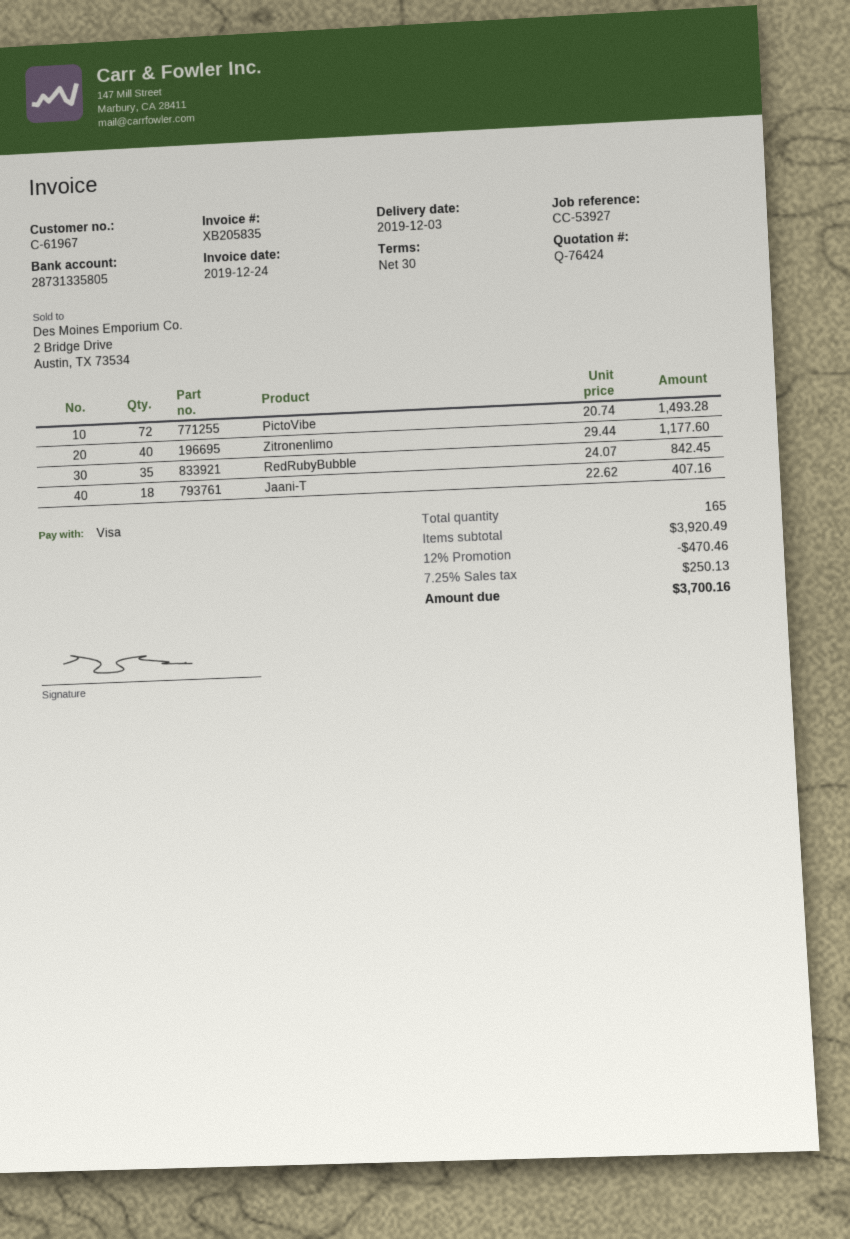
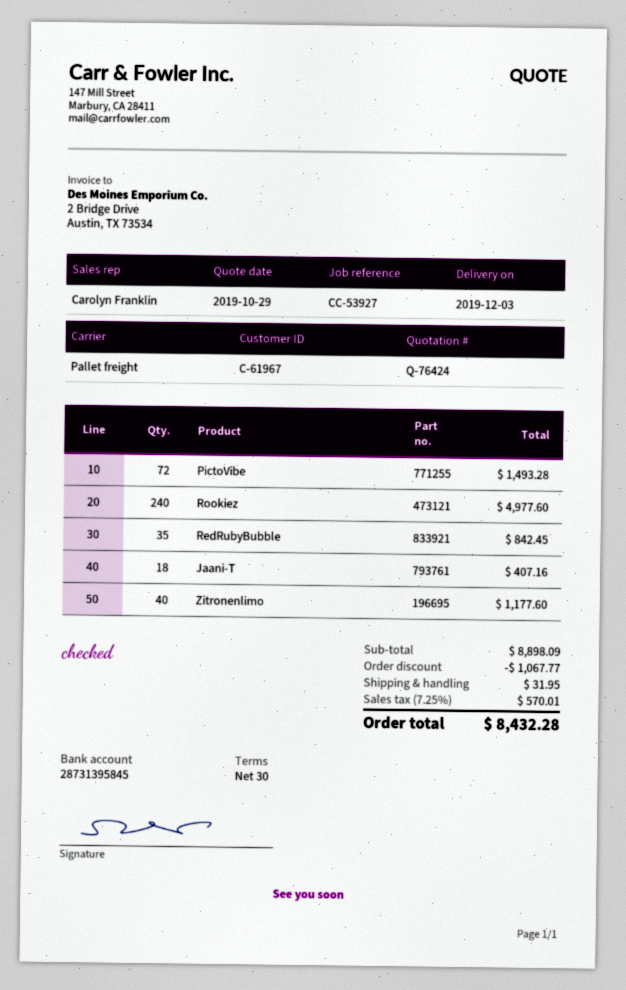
bank account: 28731335805 -> 28731395845
Rookiez: none -> 240 for 4977.60
subtotal: 3920.49 -> 8898.09
discount: 470.46 -> 1067.77
shipping: none -> 31.95
tax: 7.25% = 250.13 -> 7.25% = 570.01
total: 3700.16 -> 8432.28

